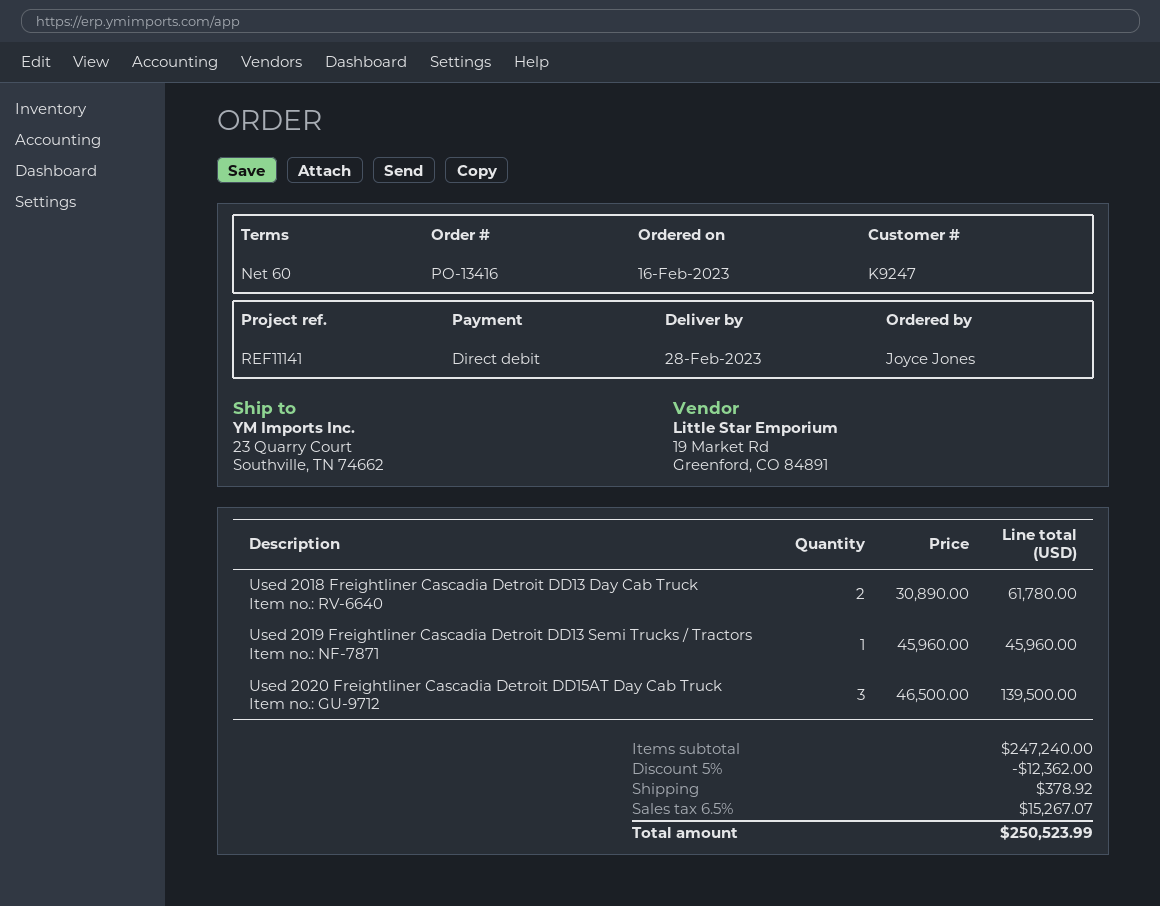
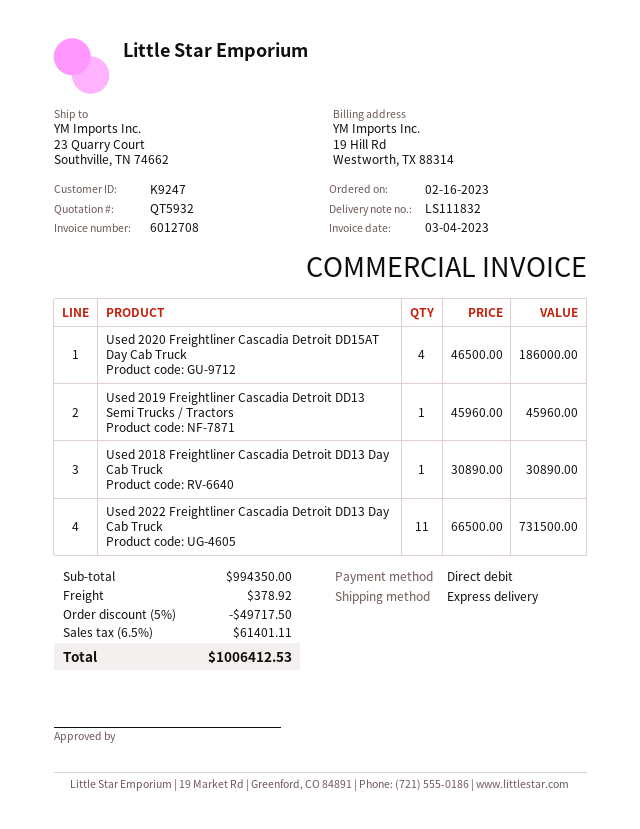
Used 2018 Freightliner Cascadia Detroit DD13 Day Cab Truck: 2 x 30890.00 = 61780.00 -> 1 x 30890.00 = 30890.00
Used 2020 Freightliner Cascadia Detroit DD15AT Day Cab Truck: 3 x 46500.00 = 139500.00 -> 4 x 46500.00 = 186000.00
Used 2022 Freightliner Cascadia Detroit DD13 Day Cab Truck: none -> 11 x 66500.00 = 731500.00
subtotal: 247240.00 -> 994350.00
discount: 5% = 12362.00 -> 5% = 49717.50
tax: 6.5% = 15267.07 -> 6.5% = 61401.11
total: 250523.99 -> 1006412.53

